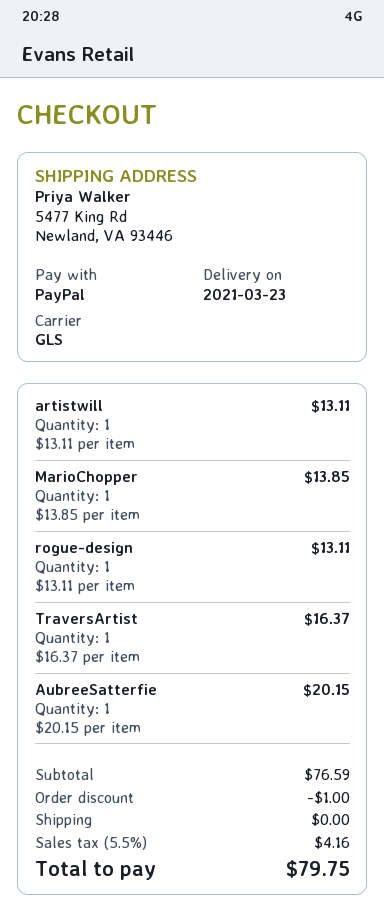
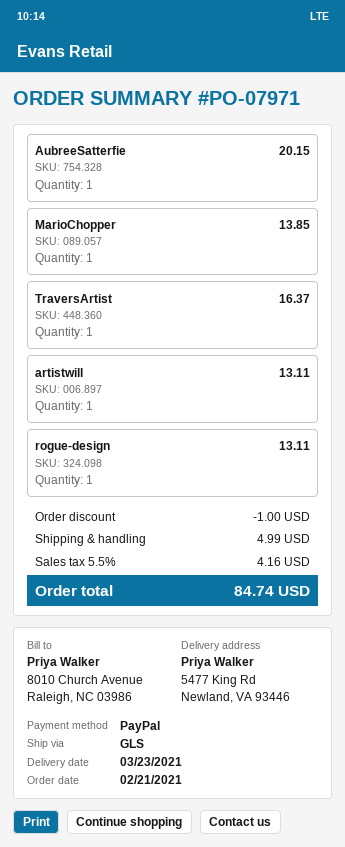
shipping: 0.00 -> 4.99
total: 79.75 -> 84.74

